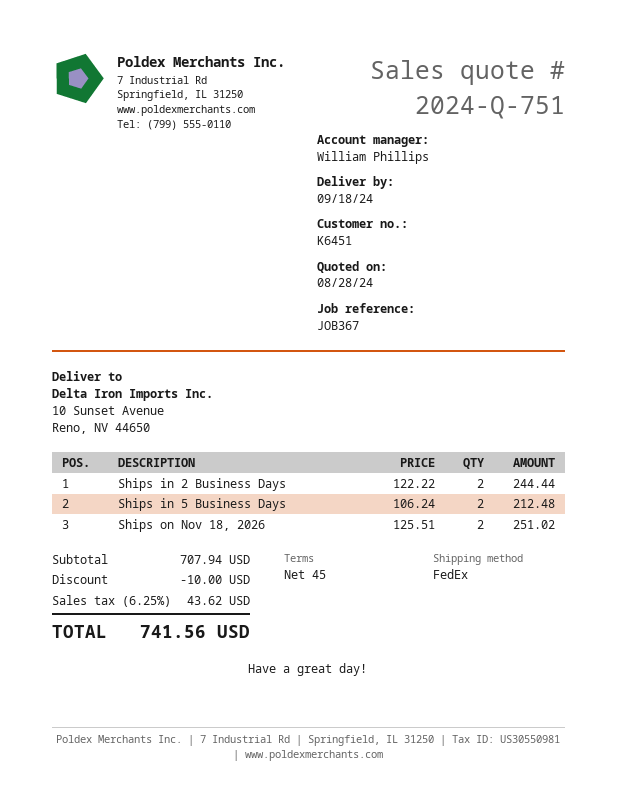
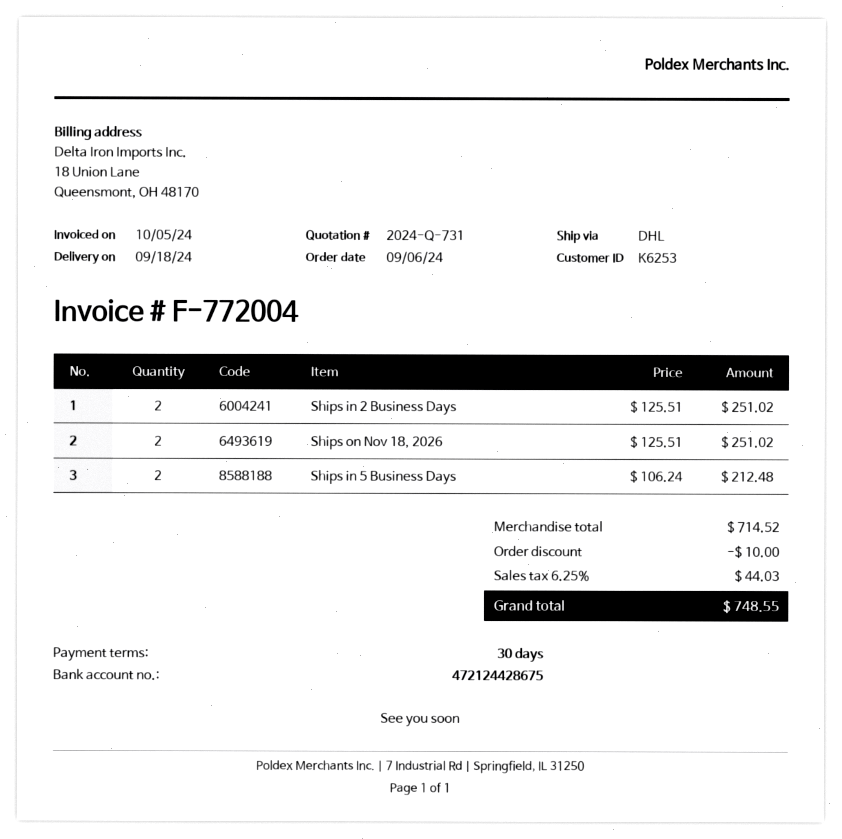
quote number: 2024-Q-751 -> 2024-Q-731
payment terms: 45 days -> 30 days
customer number: K6451 -> K6253
shipping method: FedEx -> DHL
Ships in 2 Business Days: 2 x 122.22 = 244.44 -> 2 x 125.51 = 251.02
subtotal: 707.94 -> 714.52
tax: 6.25% = 43.62 -> 6.25% = 44.03
total: 741.56 -> 748.55

